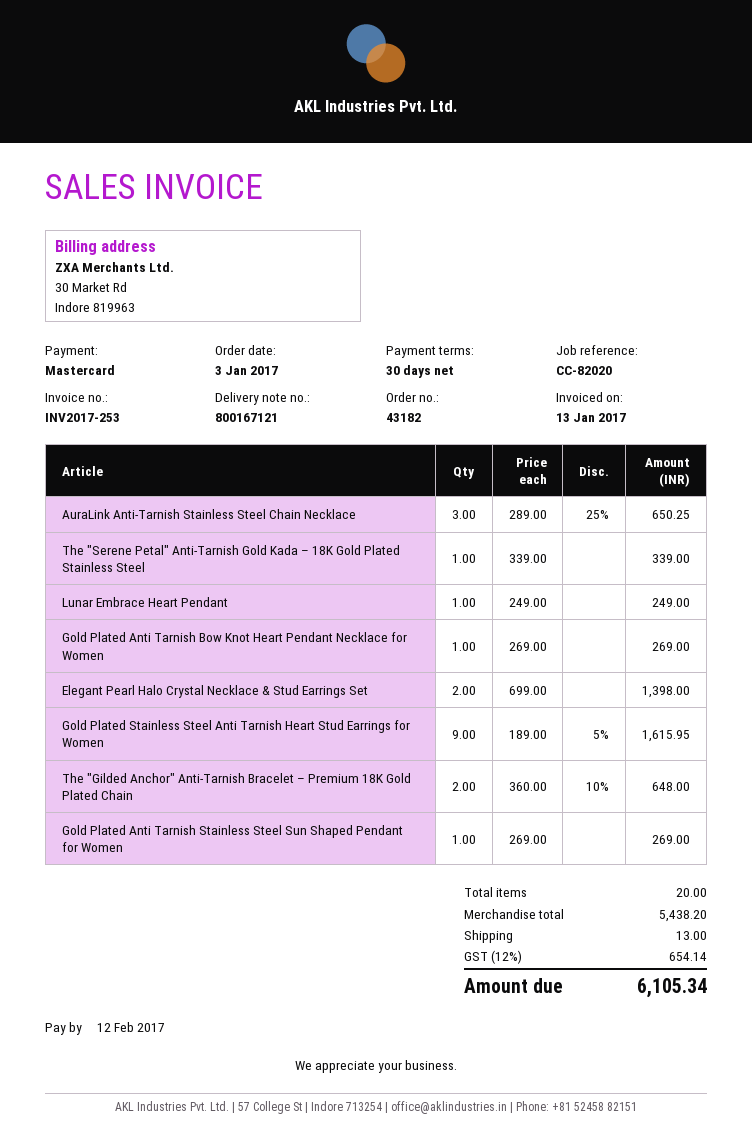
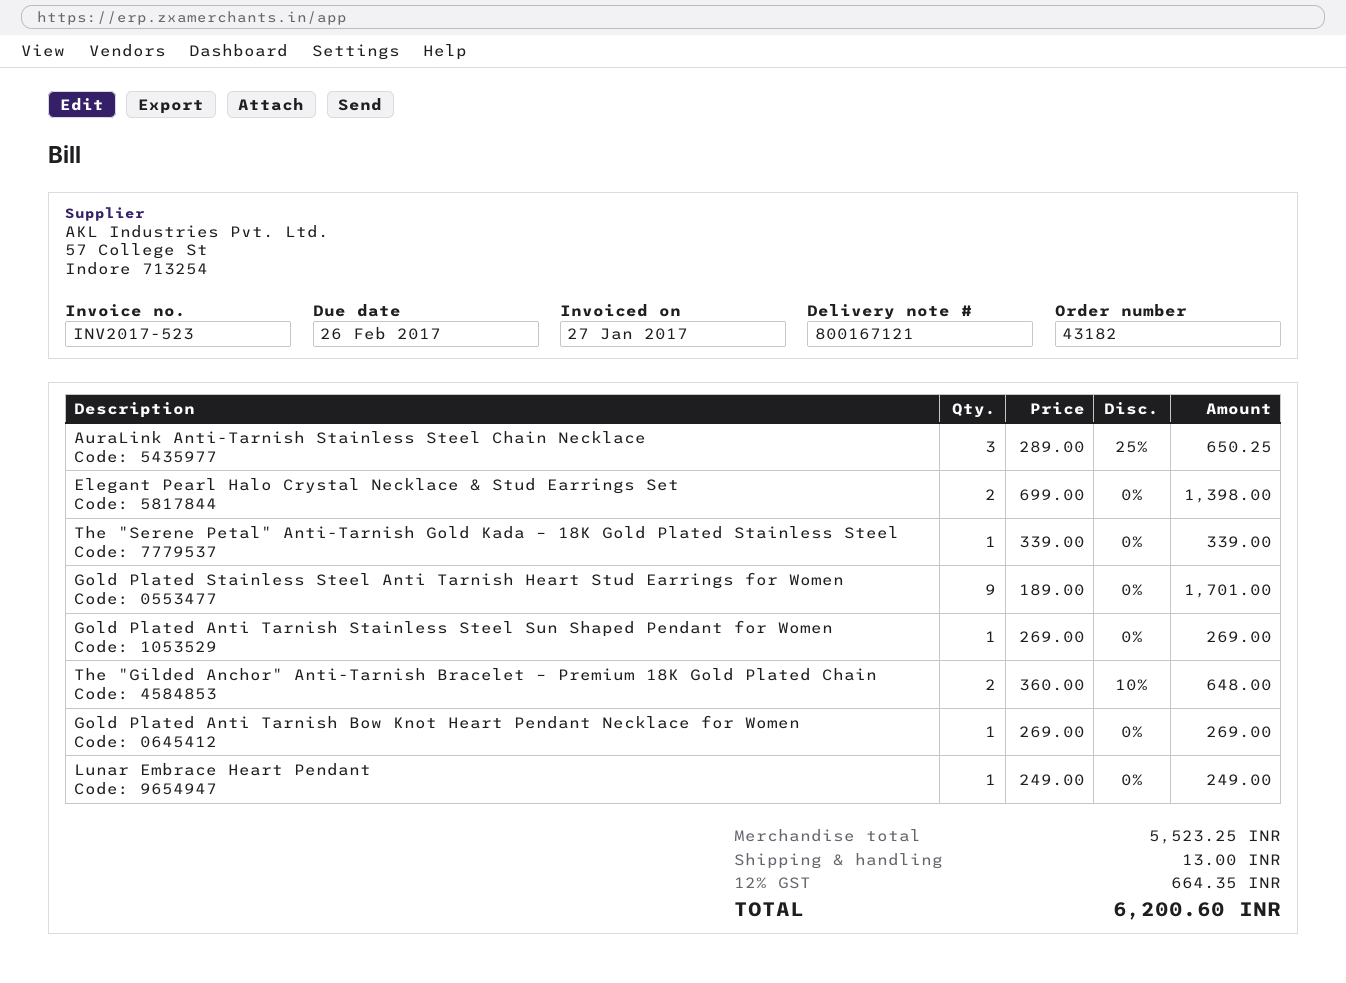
invoice number: INV2017-253 -> INV2017-523
invoice date: 2017-01-13 -> 2017-01-27
due date: 2017-02-12 -> 2017-02-26
Gold Plated Stainless Steel Anti Tarnish Heart Stud Earrings for Women: 9 x 189.00 - 5% = 1615.95 -> 9 x 189.00 = 1701.00
subtotal: 5438.20 -> 5523.25
tax: 12% = 654.14 -> 12% = 664.35
total: 6105.34 -> 6200.60

